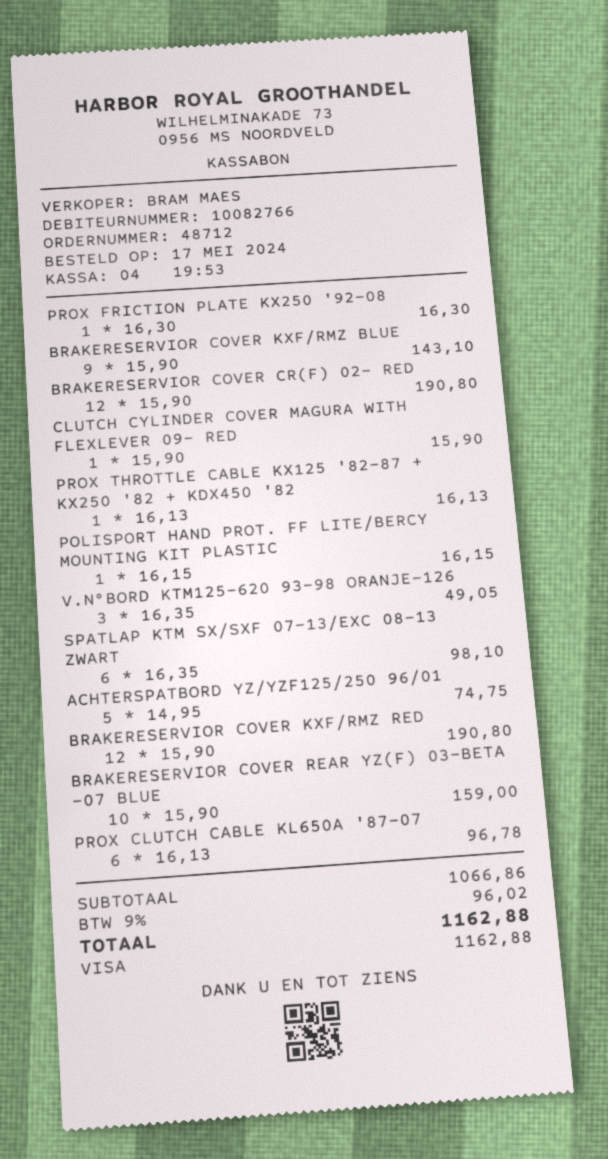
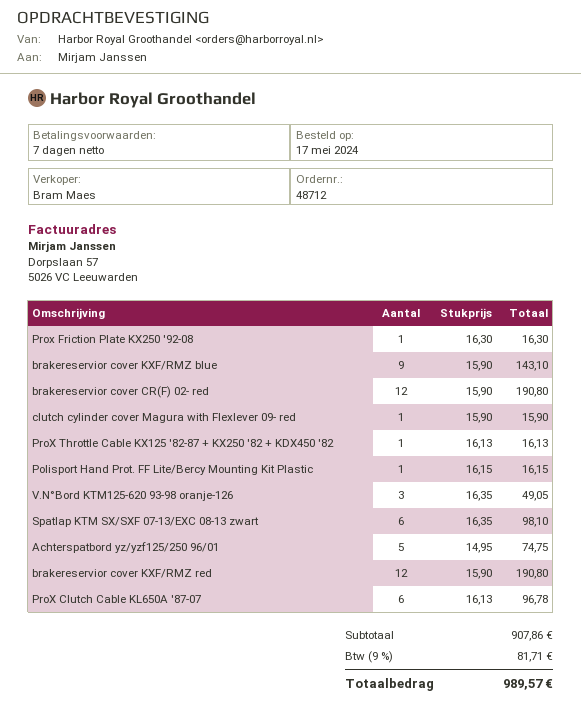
BRAKERESERVIOR COVER REAR YZ(F) 03-BETA -07 BLUE: 10 x 15.90 = 159.00 -> none
subtotal: 1066.86 -> 907.86
tax: 9% = 96.02 -> 9% = 81.71
total: 1162.88 -> 989.57

